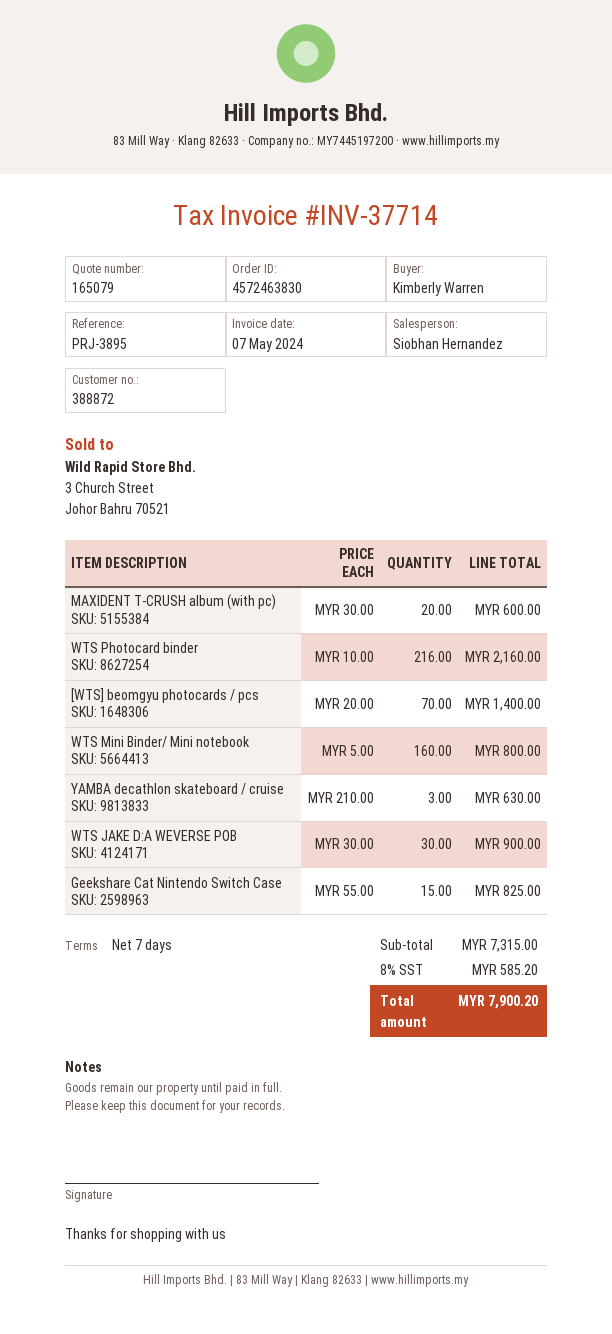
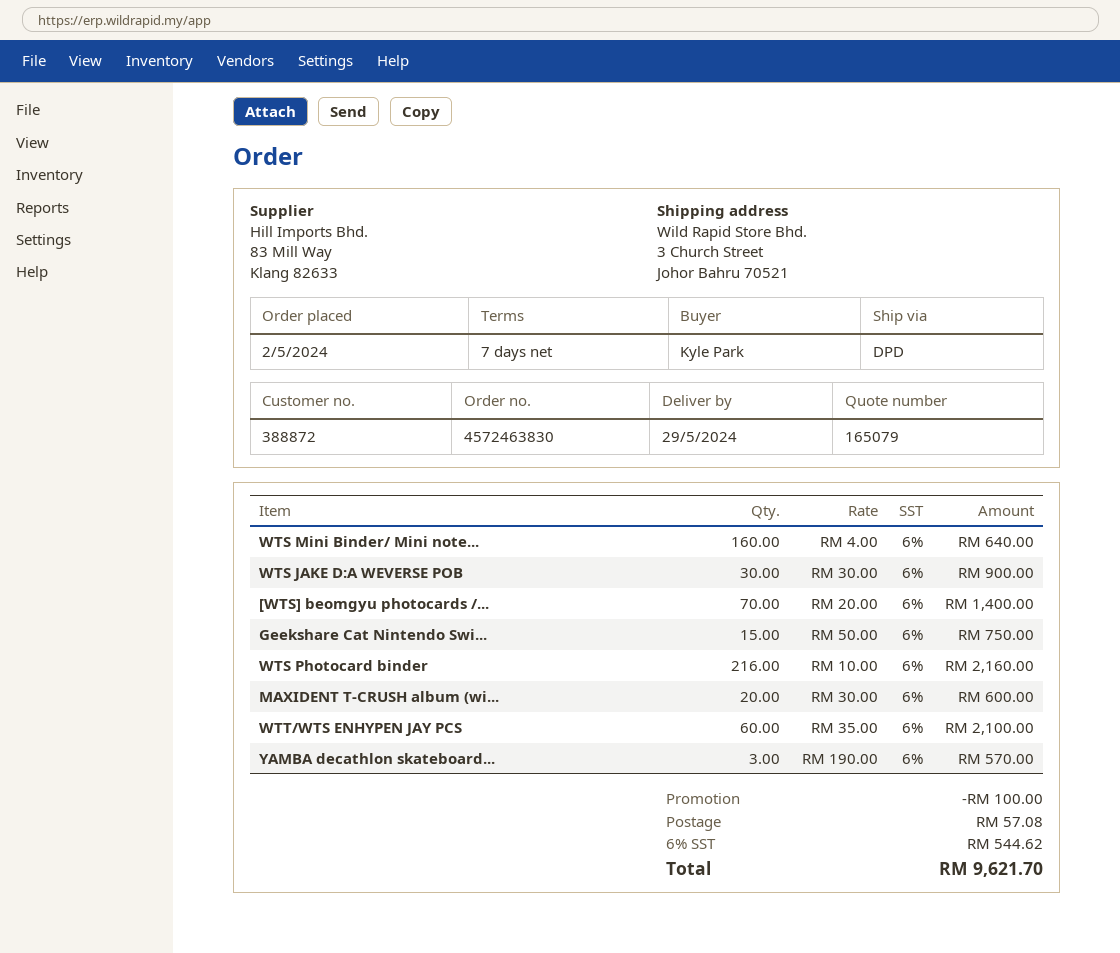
ordered by: Kimberly Warren -> Kyle Park
WTS Mini Binder/ Mini notebook: 160 x 5.00 = 800.00 -> 160 x 4.00 = 640.00
YAMBA decathlon skateboard / cruise: 3 x 210.00 = 630.00 -> 3 x 190.00 = 570.00
Geekshare Cat Nintendo Switch Case: 15 x 55.00 = 825.00 -> 15 x 50.00 = 750.00
WTT/WTS ENHYPEN JAY PCS: none -> 60 x 35.00 = 2100.00
discount: none -> 100.00
shipping: none -> 57.08
tax: 8% = 585.20 -> 6% = 544.62
total: 7900.20 -> 9621.70

